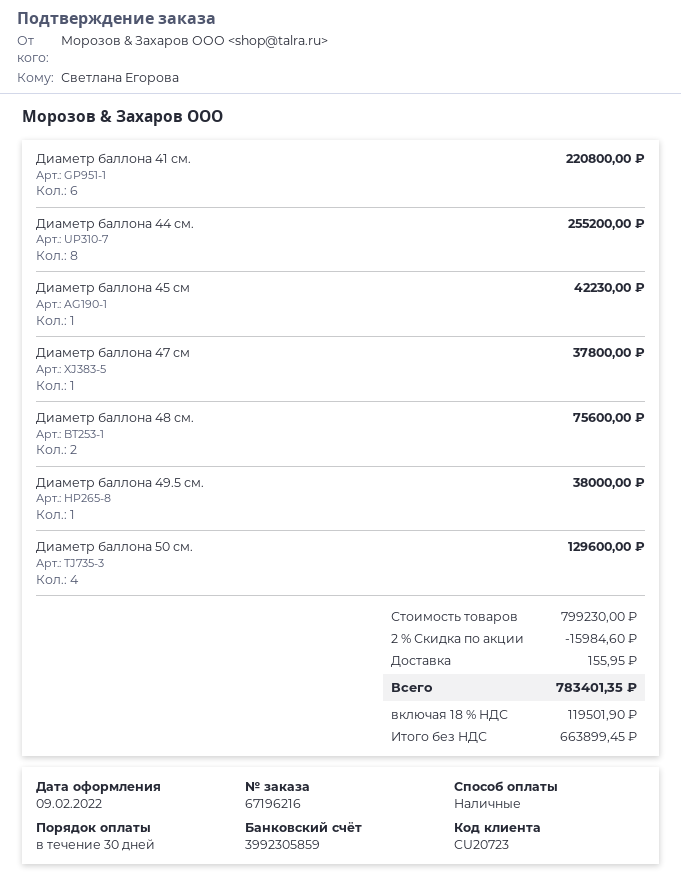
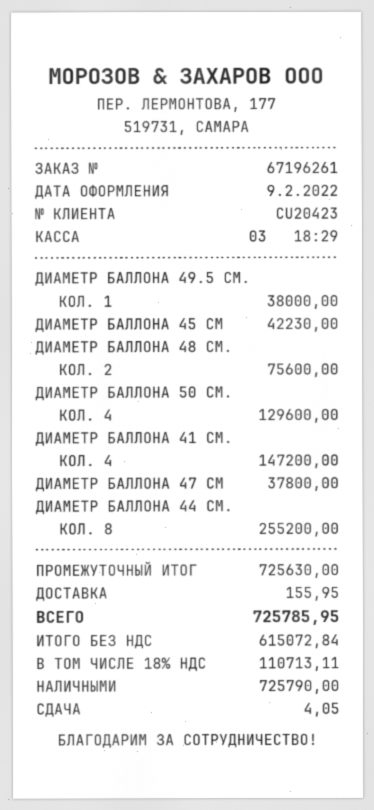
order number: 67196216 -> 67196261
customer number: CU20723 -> CU20423
Диаметр баллона 41 см.: 6 for 220800.00 -> 4 for 147200.00
subtotal: 799230.00 -> 725630.00
discount: 2% = 15984.60 -> none
net: 663899.45 -> 615072.84
tax: 18% = 119501.90 -> 18% = 110713.11
total: 783401.35 -> 725785.95

